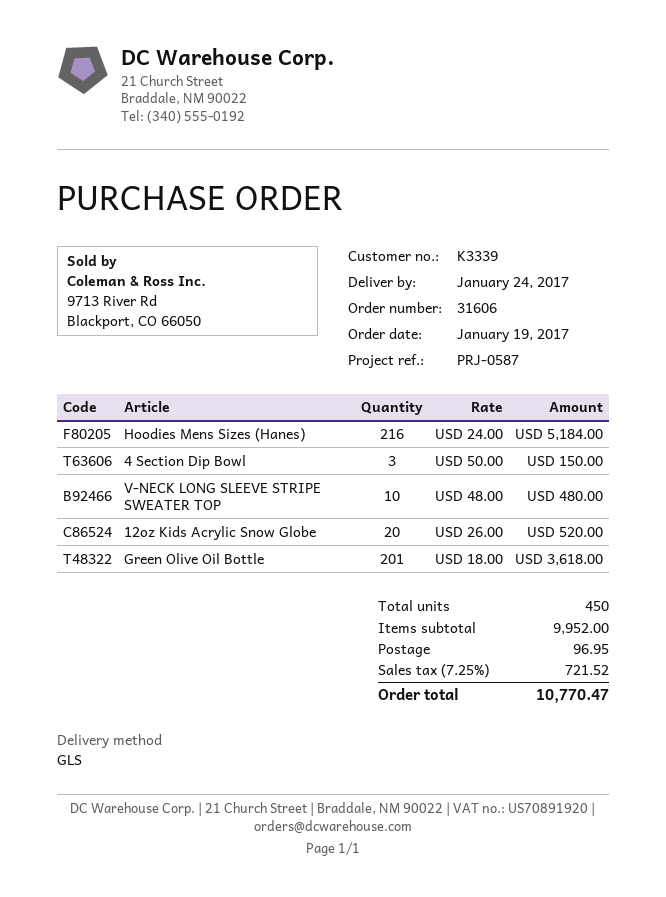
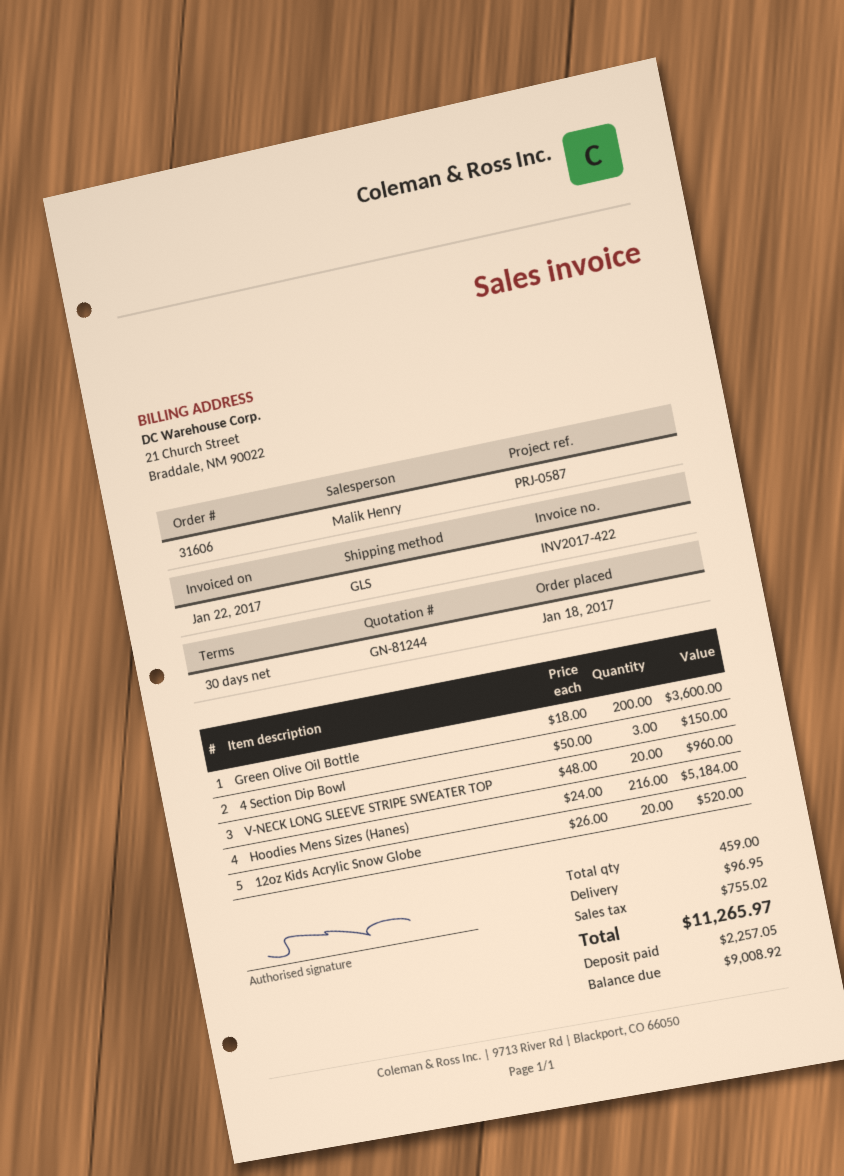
order date: 2017-01-19 -> 2017-01-18
V-NECK LONG SLEEVE STRIPE SWEATER TOP: 10 x 48.00 = 480.00 -> 20 x 48.00 = 960.00
Green Olive Oil Bottle: 201 x 18.00 = 3618.00 -> 200 x 18.00 = 3600.00
total quantity: 450 -> 459
tax: 721.52 -> 755.02
total: 10770.47 -> 11265.97

